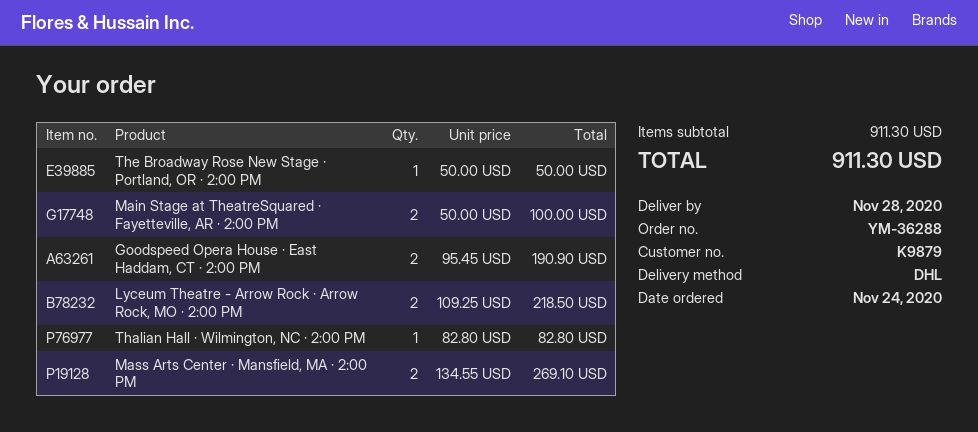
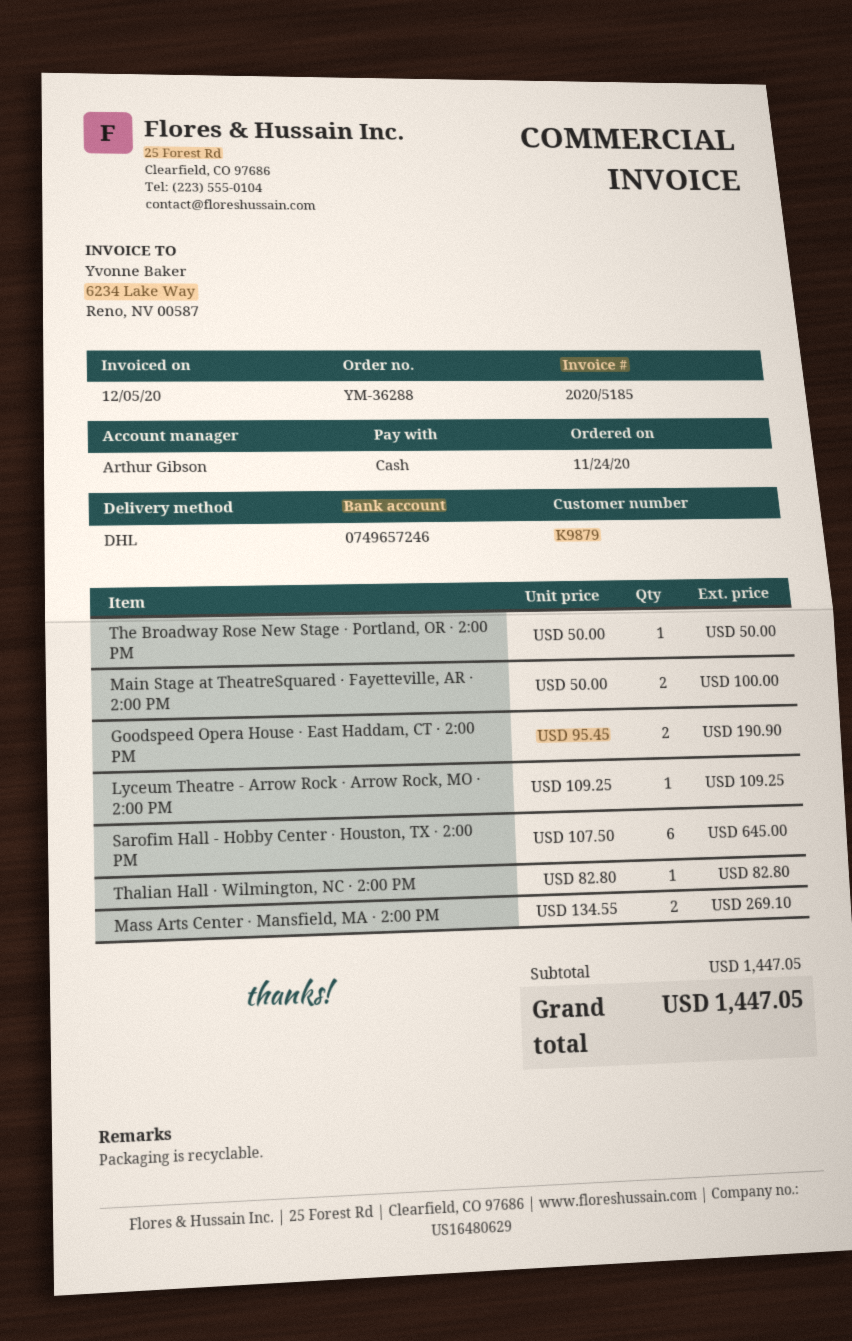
Lyceum Theatre - Arrow Rock · Arrow Rock, MO · 2:00 PM: 2 x 109.25 = 218.50 -> 1 x 109.25 = 109.25
Sarofim Hall - Hobby Center · Houston, TX · 2:00 PM: none -> 6 x 107.50 = 645.00
subtotal: 911.30 -> 1447.05
total: 911.30 -> 1447.05

